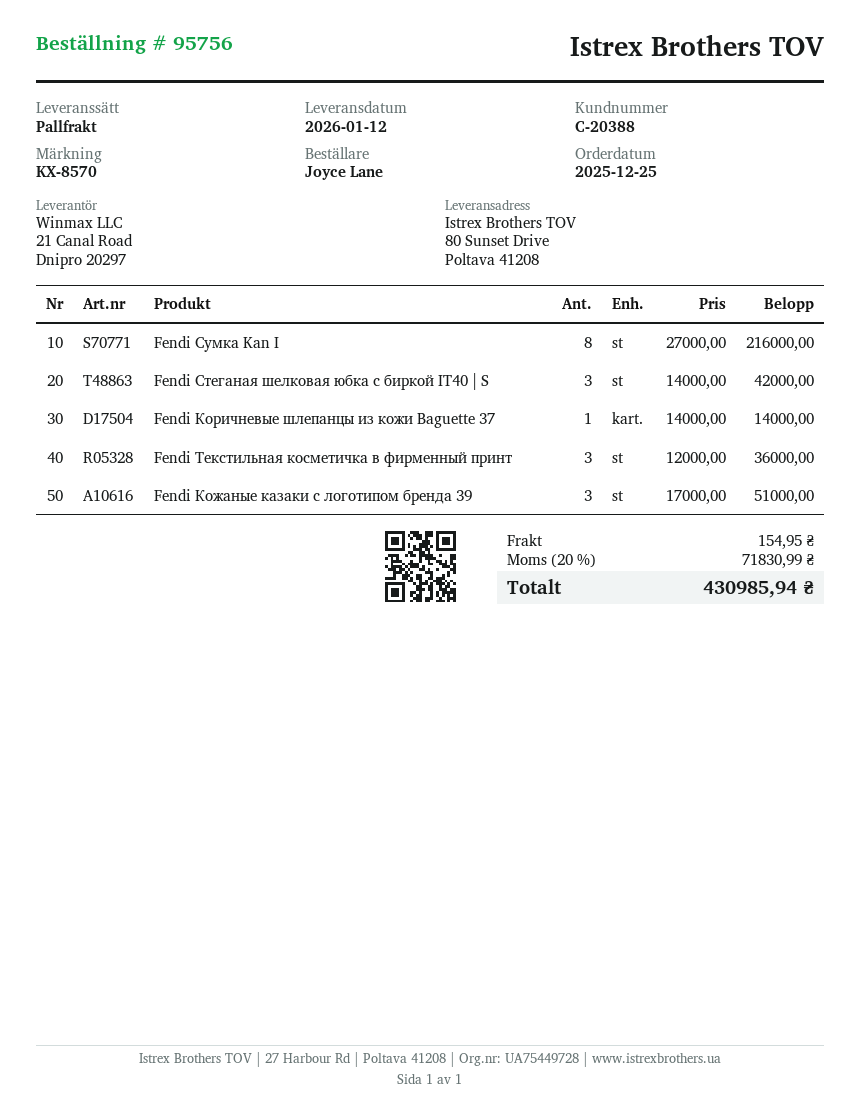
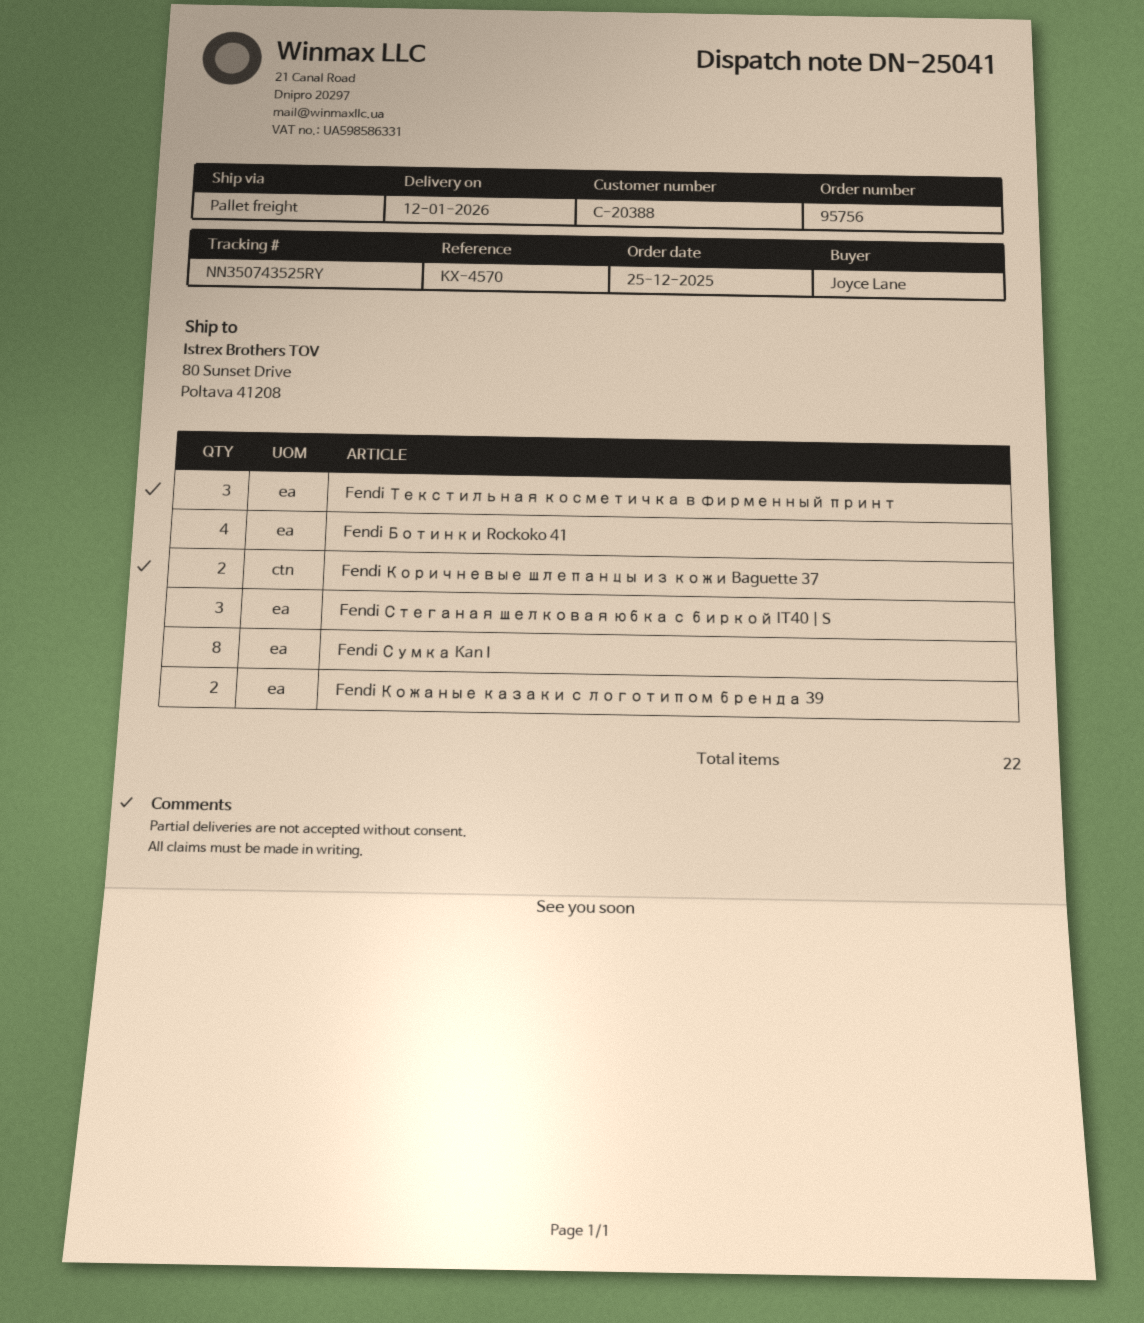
reference: KX-8570 -> KX-4570
Fendi Коричневые шлепанцы из кожи Baguette 37: 1 -> 2
Fendi Кожаные казаки с логотипом бренда 39: 3 -> 2
Fendi Ботинки Rockoko 41: none -> 4

